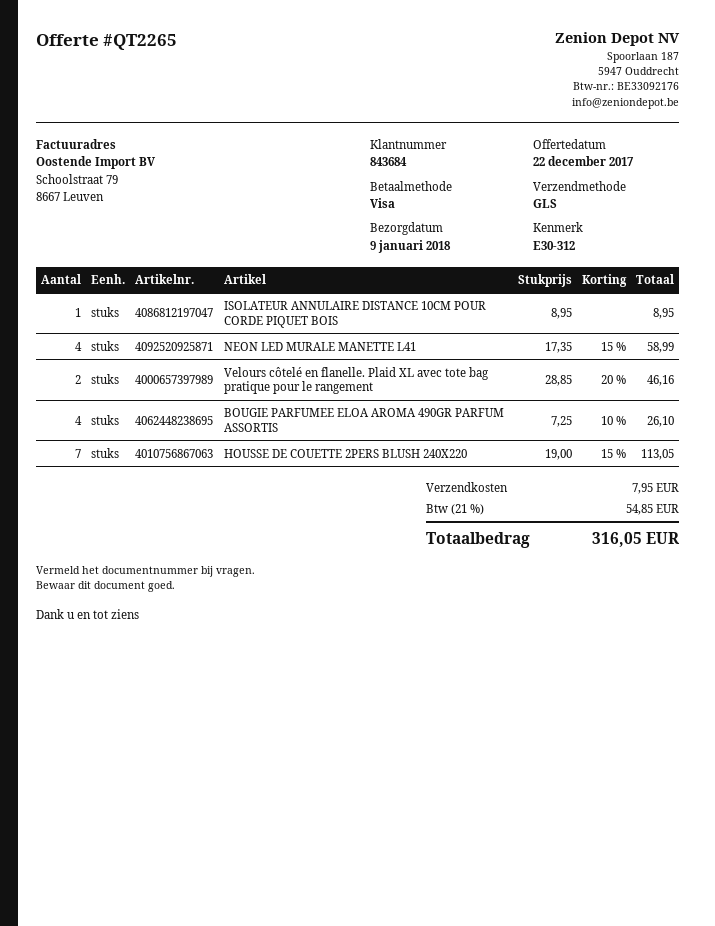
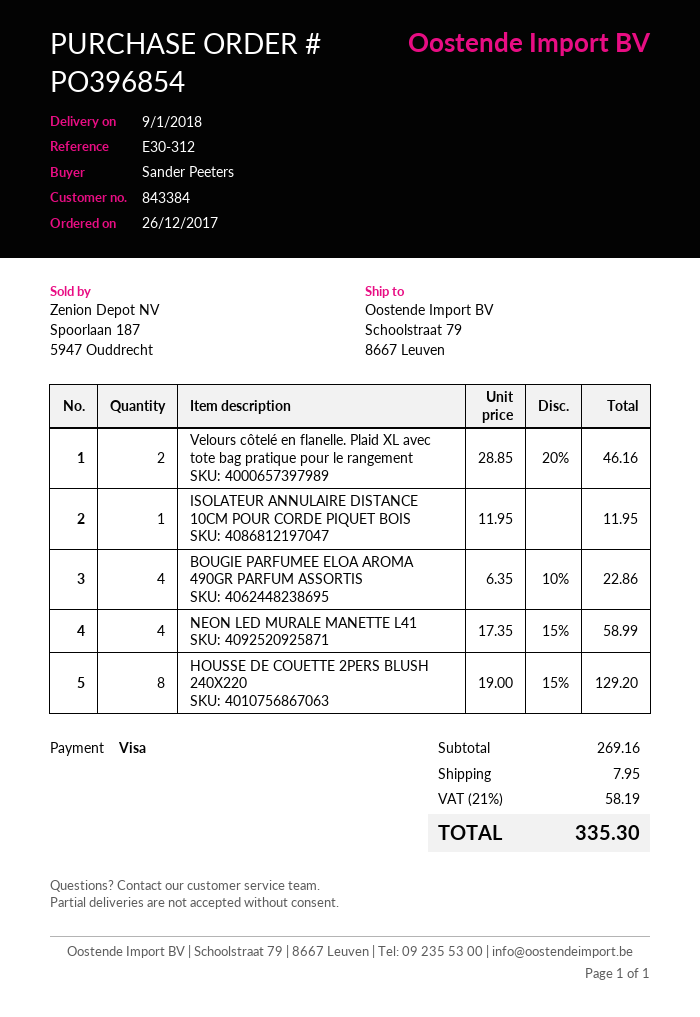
customer number: 843684 -> 843384
ISOLATEUR ANNULAIRE DISTANCE 10CM POUR CORDE PIQUET BOIS: 1 x 8.95 = 8.95 -> 1 x 11.95 = 11.95
BOUGIE PARFUMEE ELOA AROMA 490GR PARFUM ASSORTIS: 4 x 7.25 - 10% = 26.10 -> 4 x 6.35 - 10% = 22.86
HOUSSE DE COUETTE 2PERS BLUSH 240X220: 7 x 19.00 - 15% = 113.05 -> 8 x 19.00 - 15% = 129.20
tax: 21% = 54.85 -> 21% = 58.19
total: 316.05 -> 335.30

